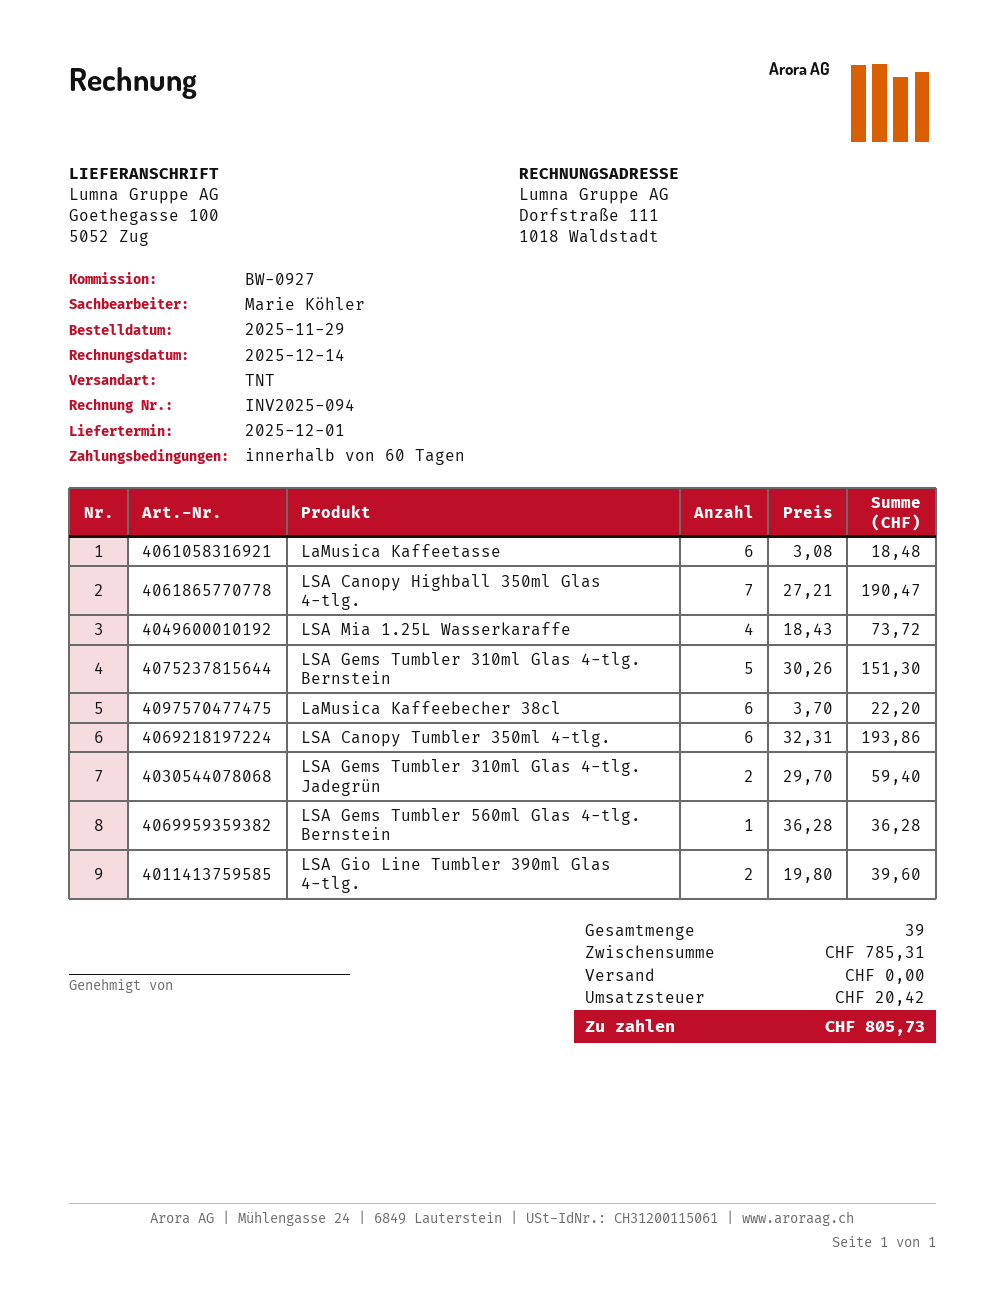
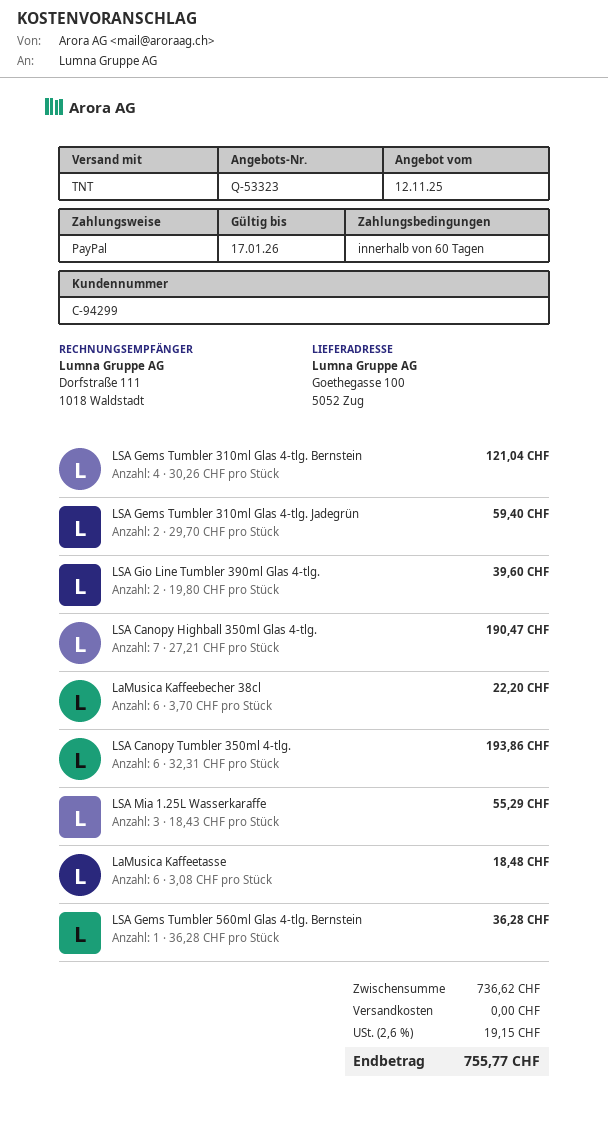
LSA Mia 1.25L Wasserkaraffe: 4 x 18.43 = 73.72 -> 3 x 18.43 = 55.29
LSA Gems Tumbler 310ml Glas 4-tlg. Bernstein: 5 x 30.26 = 151.30 -> 4 x 30.26 = 121.04
subtotal: 785.31 -> 736.62
tax: 20.42 -> 19.15
total: 805.73 -> 755.77

